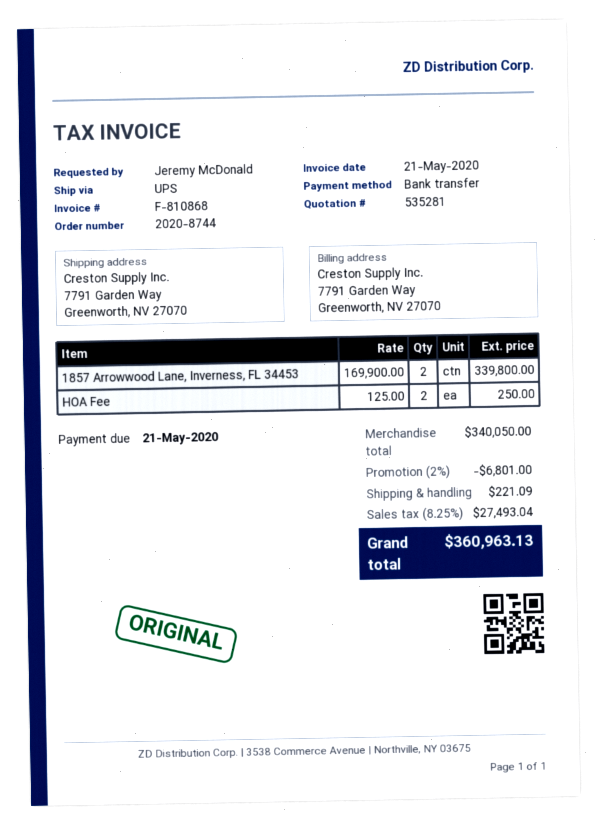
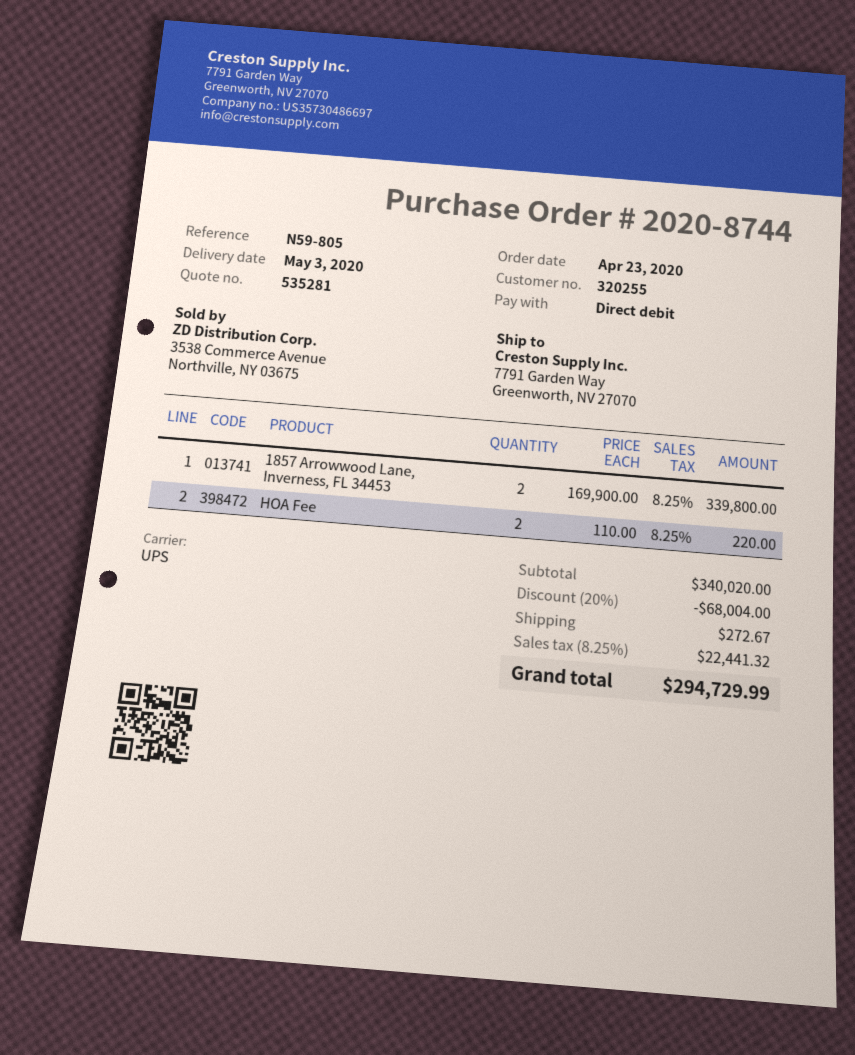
payment method: bank transfer -> direct debit
HOA Fee: 2 x 125.00 = 250.00 -> 2 x 110.00 = 220.00
subtotal: 340050.00 -> 340020.00
discount: 2% = 6801.00 -> 20% = 68004.00
shipping: 221.09 -> 272.67
tax: 8.25% = 27493.04 -> 8.25% = 22441.32
total: 360963.13 -> 294729.99

